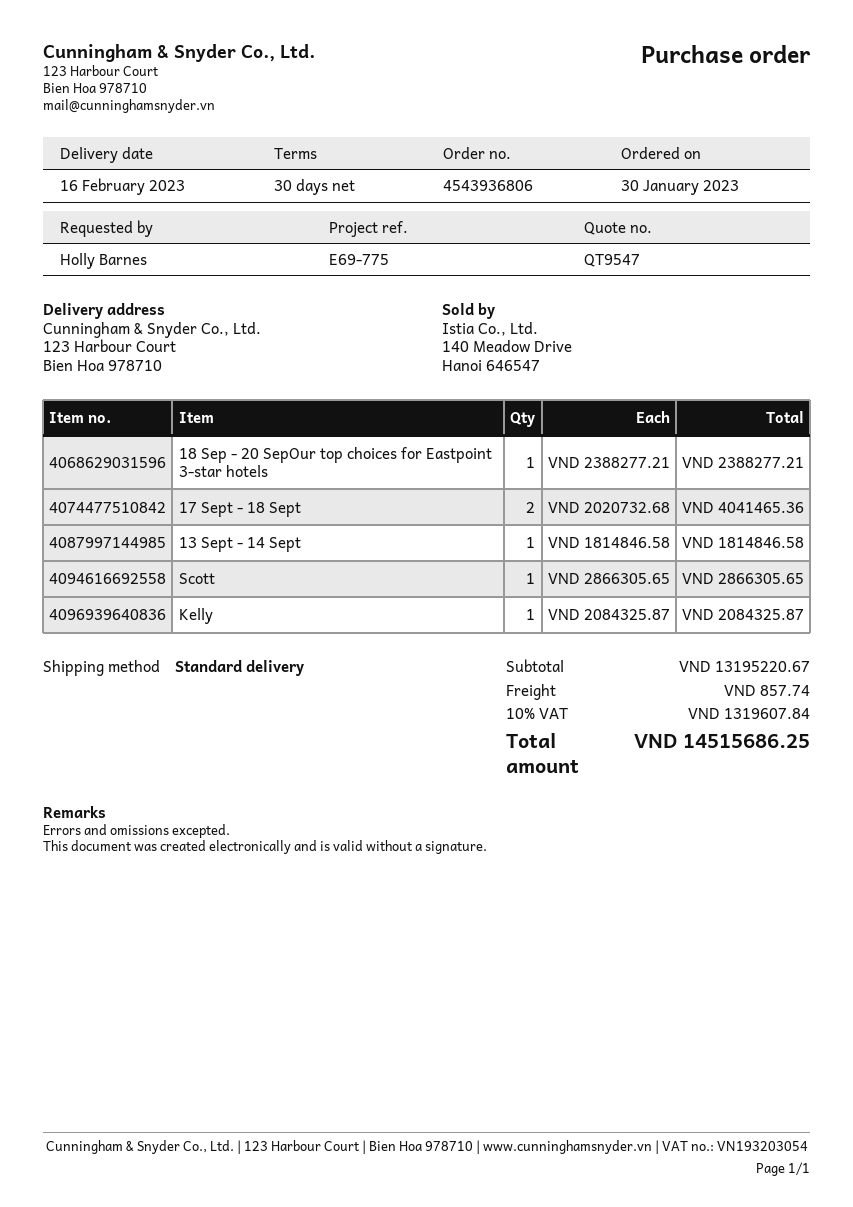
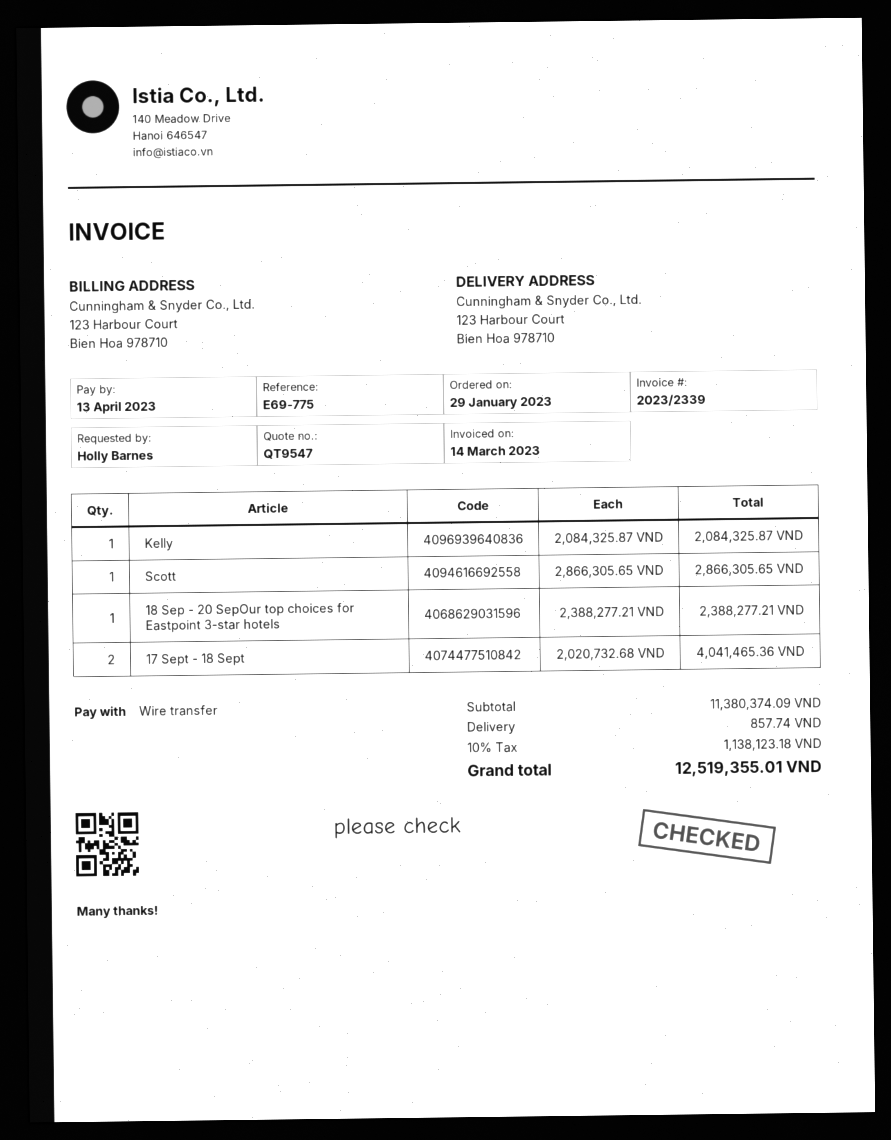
order date: 2023-01-30 -> 2023-01-29
13 Sept - 14 Sept: 1 x 1814846.58 = 1814846.58 -> none
subtotal: 13195220.67 -> 11380374.09
tax: 10% = 1319607.84 -> 10% = 1138123.18
total: 14515686.25 -> 12519355.01

